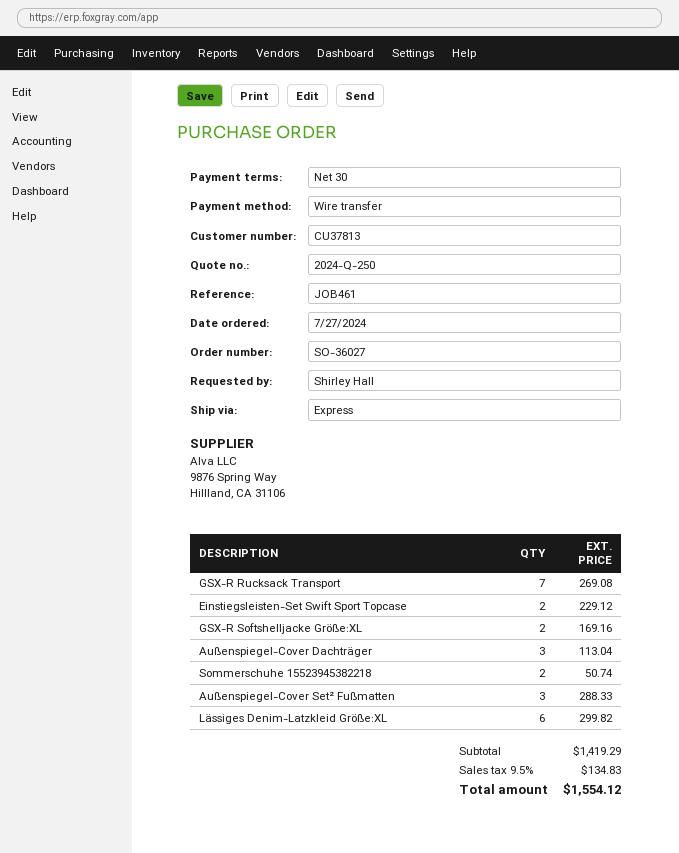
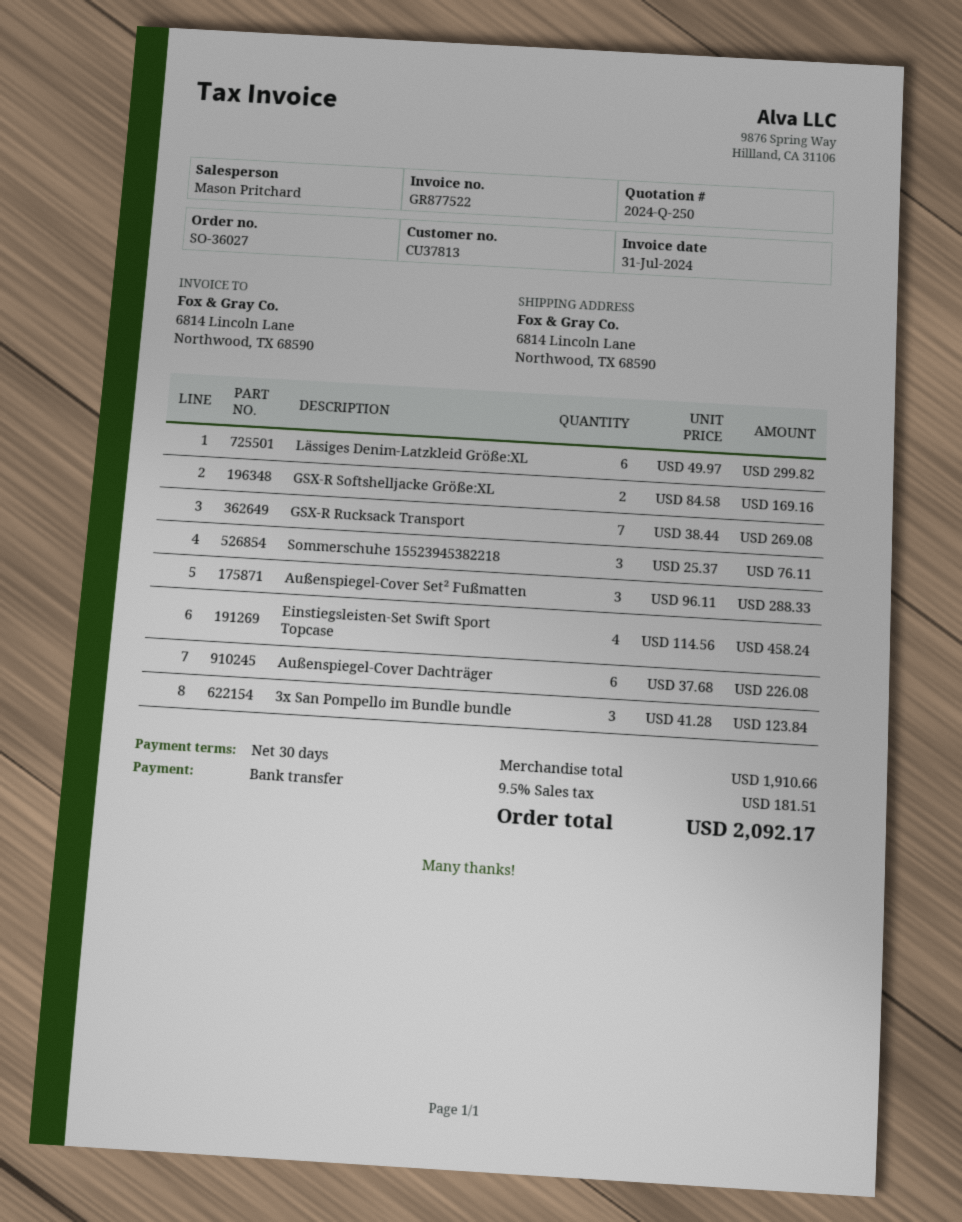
Einstiegsleisten-Set Swift Sport Topcase: 2 for 229.12 -> 4 for 458.24
Außenspiegel-Cover Dachträger: 3 for 113.04 -> 6 for 226.08
Sommerschuhe 15523945382218: 2 for 50.74 -> 3 for 76.11
3x San Pompello im Bundle bundle: none -> 3 for 123.84
subtotal: 1419.29 -> 1910.66
tax: 9.5% = 134.83 -> 9.5% = 181.51
total: 1554.12 -> 2092.17

